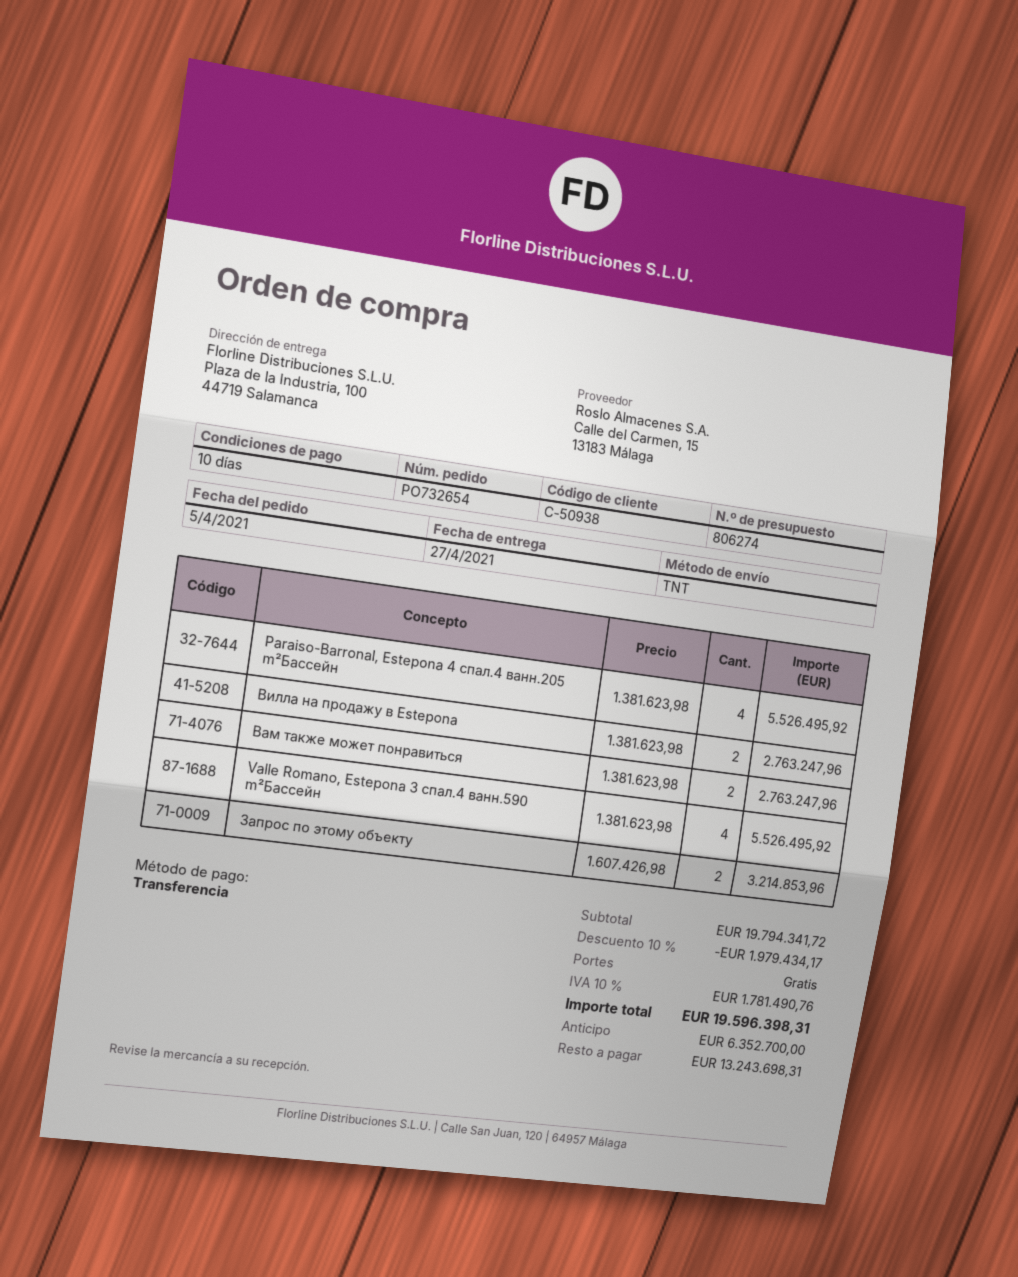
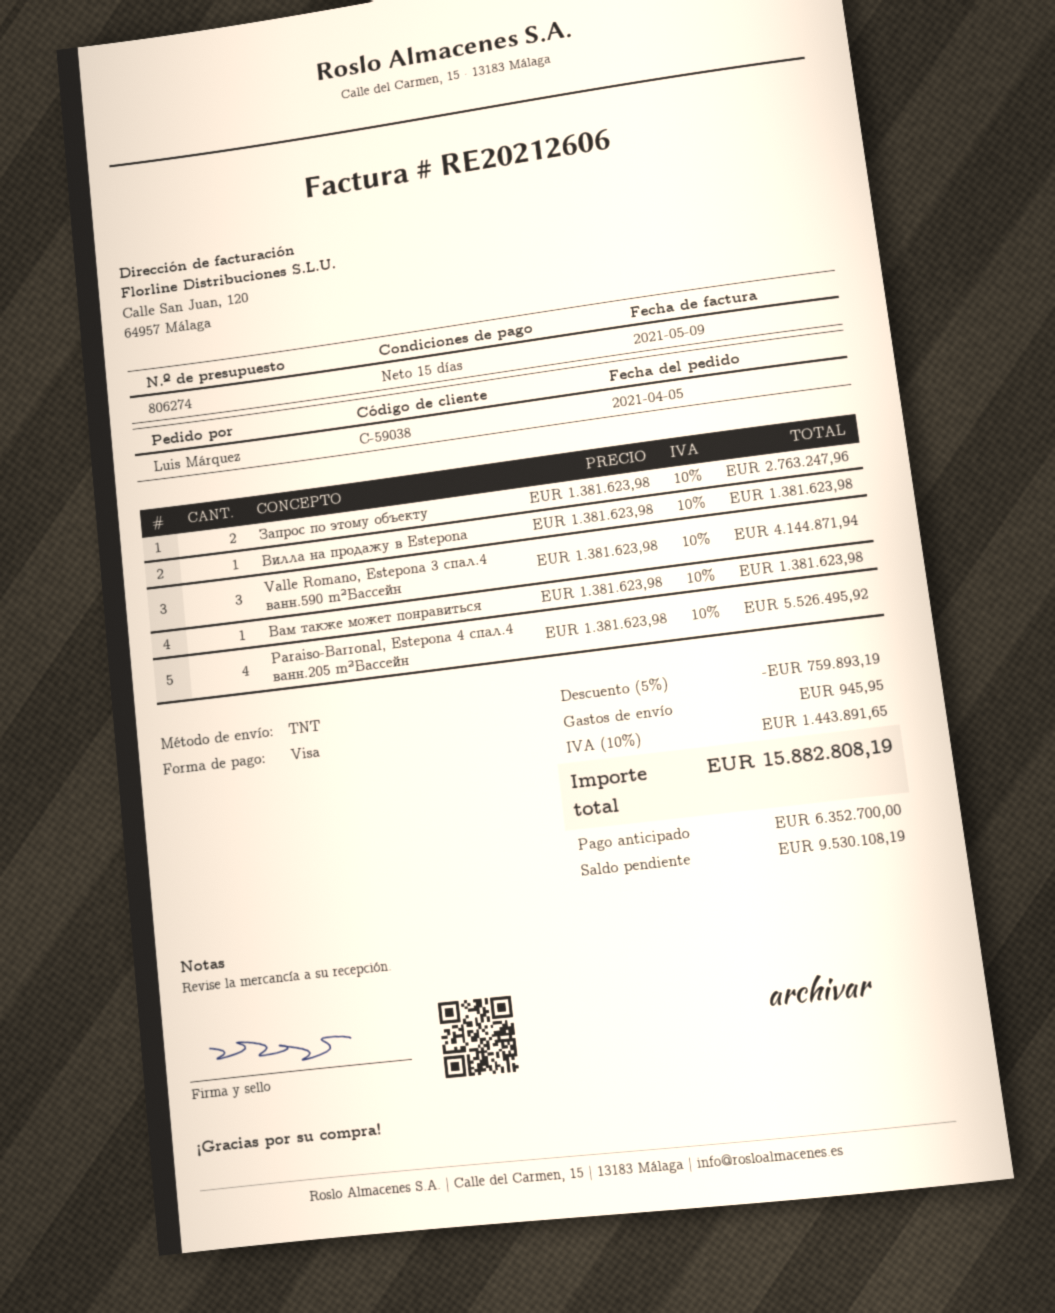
payment terms: 10 days -> 15 days
customer number: C-50938 -> C-59038
payment method: bank transfer -> Visa
Вилла на продажу в Estepona: 2 x 1381623.98 = 2763247.96 -> 1 x 1381623.98 = 1381623.98
Вам также может понравиться: 2 x 1381623.98 = 2763247.96 -> 1 x 1381623.98 = 1381623.98
Valle Romano, Estepona 3 спал.4 ванн.590 m²Бассейн: 4 x 1381623.98 = 5526495.92 -> 3 x 1381623.98 = 4144871.94
Запрос по этому объекту: 2 x 1607426.98 = 3214853.96 -> 2 x 1381623.98 = 2763247.96
discount: 10% = 1979434.17 -> 5% = 759893.19
shipping: 0.00 -> 945.95
tax: 10% = 1781490.76 -> 10% = 1443891.65
total: 19596398.31 -> 15882808.19
balance: 13243698.31 -> 9530108.19

